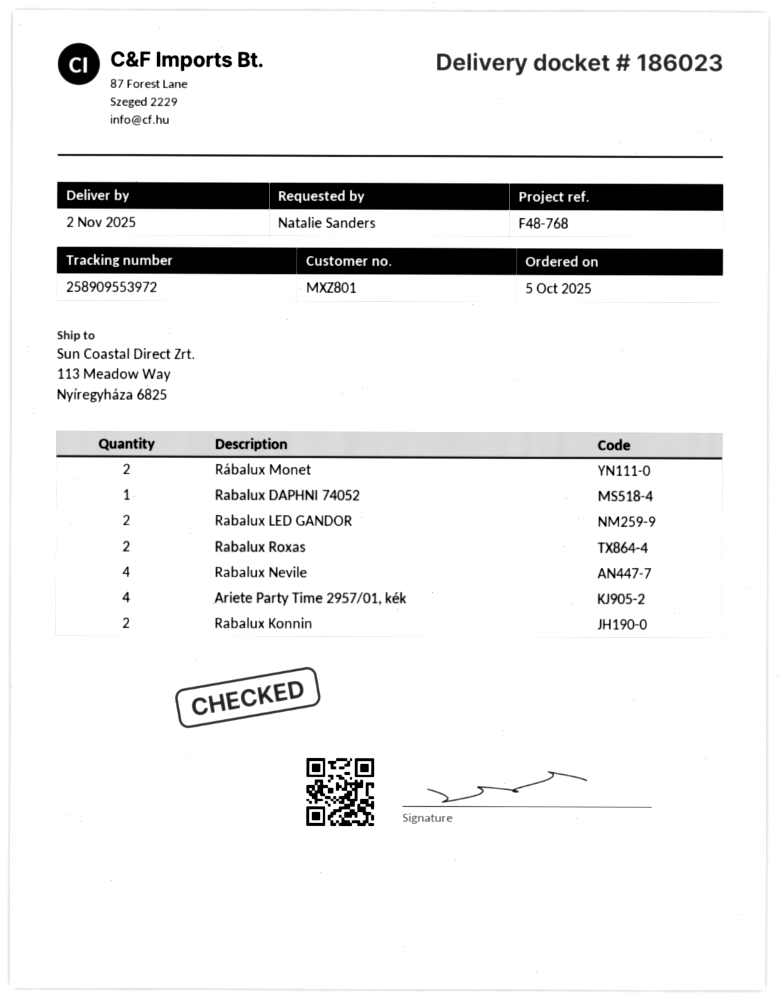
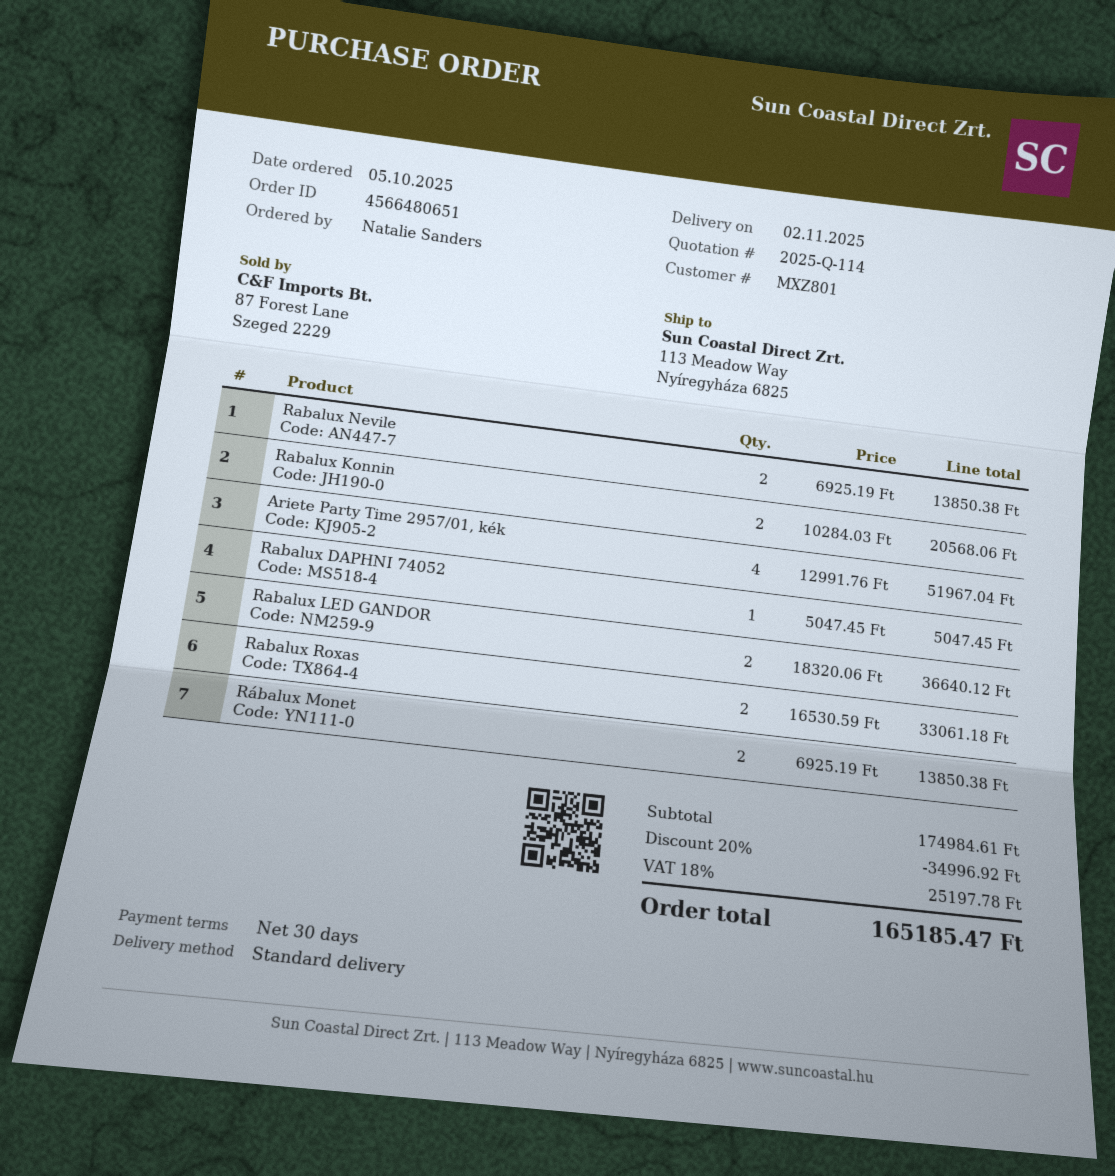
Rabalux Nevile: 4 -> 2

